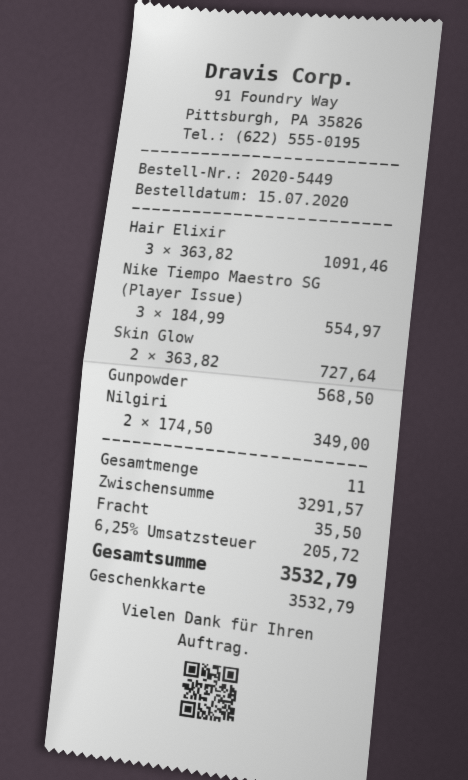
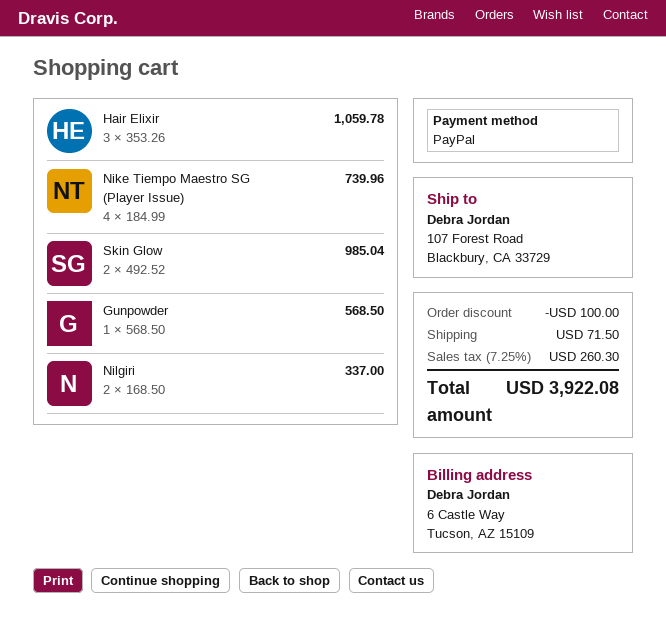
payment method: gift card -> PayPal
Hair Elixir: 3 x 363.82 = 1091.46 -> 3 x 353.26 = 1059.78
Nike Tiempo Maestro SG (Player Issue): 3 x 184.99 = 554.97 -> 4 x 184.99 = 739.96
Skin Glow: 2 x 363.82 = 727.64 -> 2 x 492.52 = 985.04
Nilgiri: 2 x 174.50 = 349.00 -> 2 x 168.50 = 337.00
discount: none -> 100.00
shipping: 35.50 -> 71.50
tax: 6.25% = 205.72 -> 7.25% = 260.30
total: 3532.79 -> 3922.08

